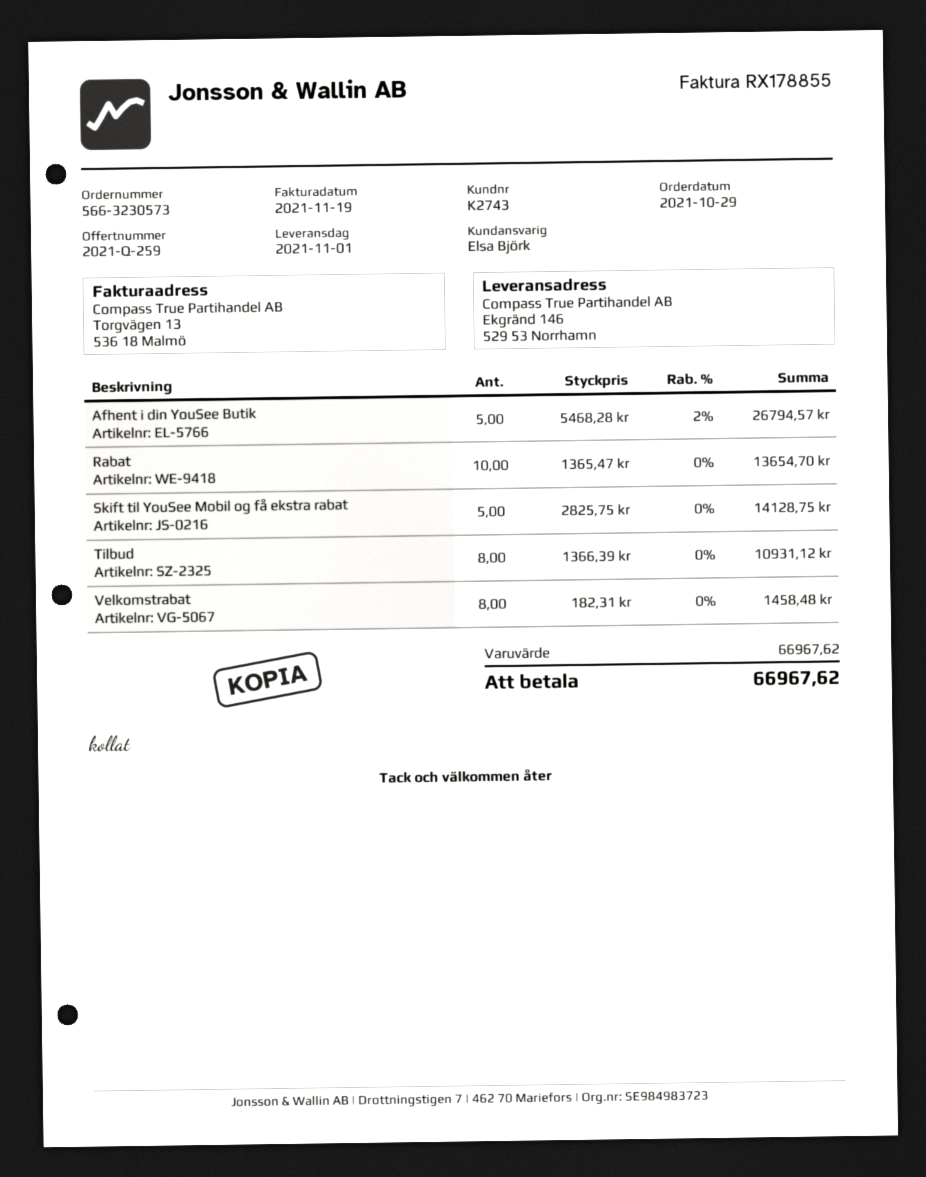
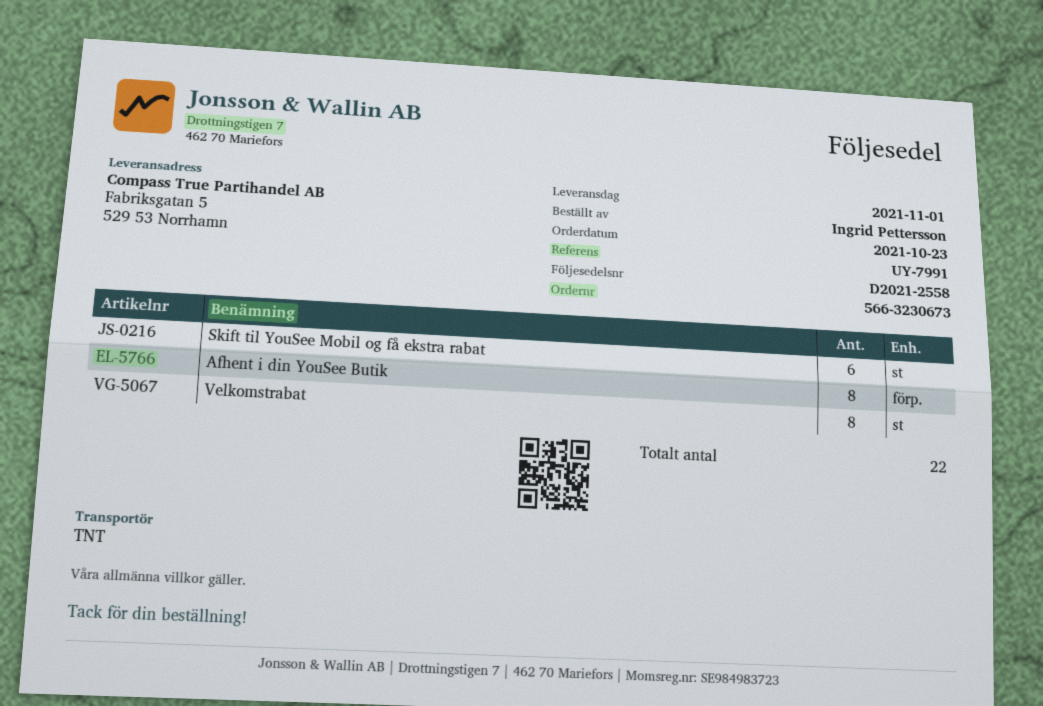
order number: 566-3230573 -> 566-3230673
order date: 2021-10-29 -> 2021-10-23
ship to: Ekgränd 146, 529 53 Norrhamn -> Fabriksgatan 5, 529 53 Norrhamn
Afhent i din YouSee Butik: 5 -> 8
Rabat: 10 -> none
Skift til YouSee Mobil og få ekstra rabat: 5 -> 6
Tilbud: 8 -> none

